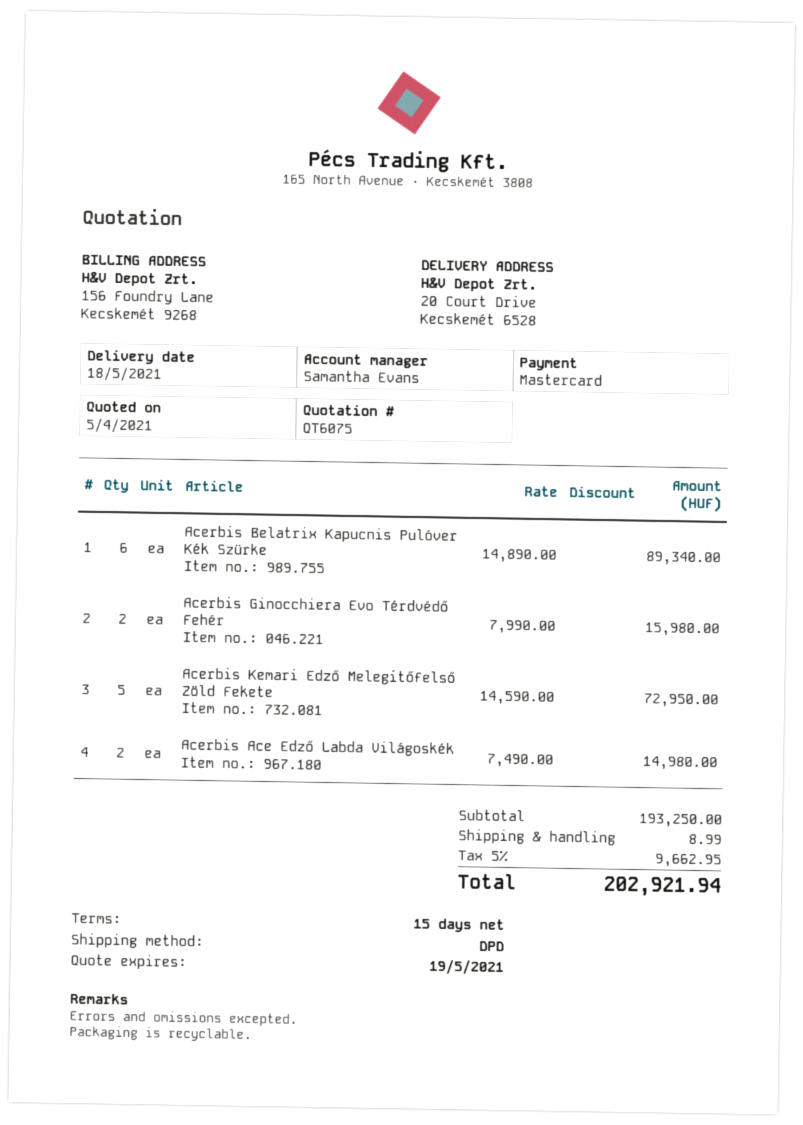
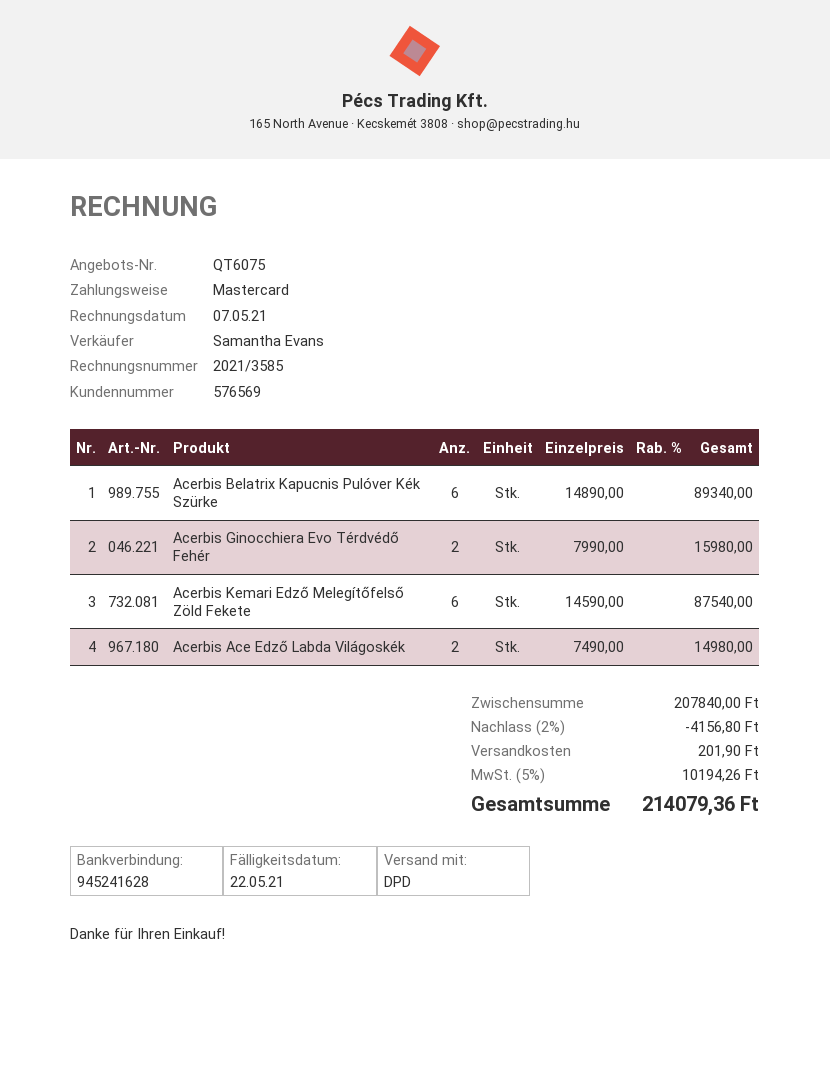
Acerbis Kemari Edző Melegítőfelső Zöld Fekete: 5 x 14590.00 = 72950.00 -> 6 x 14590.00 = 87540.00
subtotal: 193250.00 -> 207840.00
discount: none -> 2% = 4156.80
shipping: 8.99 -> 201.90
tax: 5% = 9662.95 -> 5% = 10194.26
total: 202921.94 -> 214079.36

